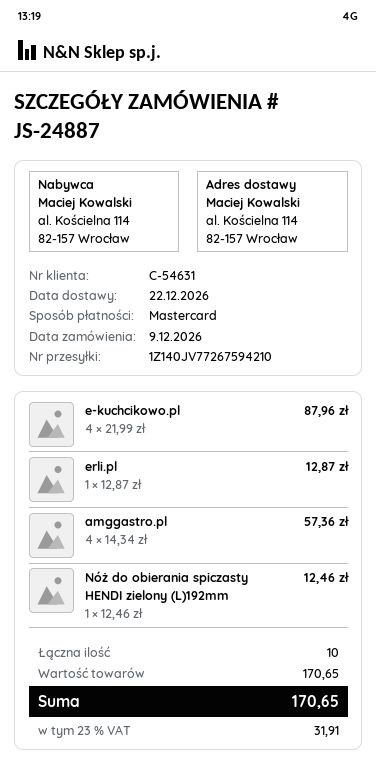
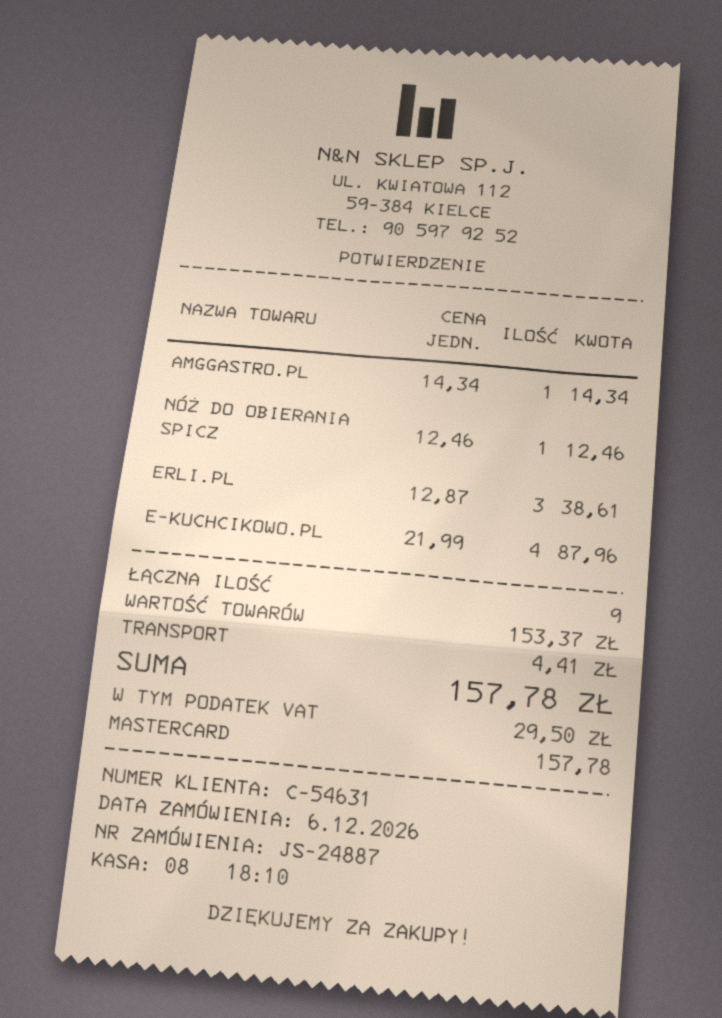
order date: 2026-12-09 -> 2026-12-06
erli.pl: 1 x 12.87 = 12.87 -> 3 x 12.87 = 38.61
amggastro.pl: 4 x 14.34 = 57.36 -> 1 x 14.34 = 14.34
total quantity: 10 -> 9
subtotal: 170.65 -> 153.37
shipping: none -> 4.41
tax: 31.91 -> 29.50
total: 170.65 -> 157.78

